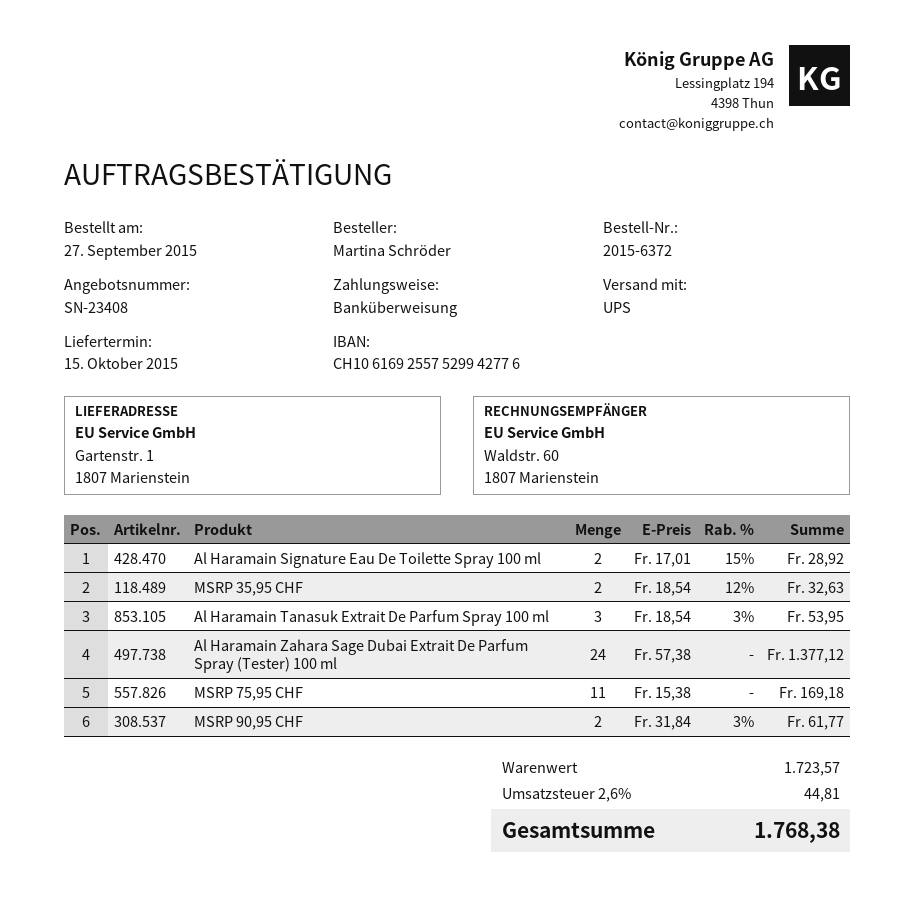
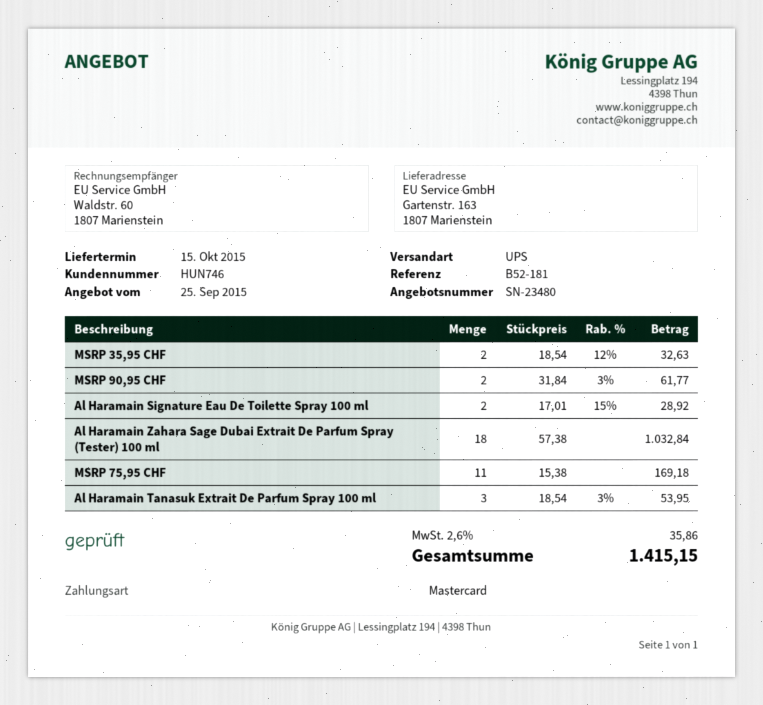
quote number: SN-23408 -> SN-23480
payment method: bank transfer -> Mastercard
ship to: Gartenstr. 1, 1807 Marienstein -> Gartenstr. 163, 1807 Marienstein
Al Haramain Zahara Sage Dubai Extrait De Parfum Spray (Tester) 100 ml: 24 x 57.38 = 1377.12 -> 18 x 57.38 = 1032.84
tax: 2.6% = 44.81 -> 2.6% = 35.86
total: 1768.38 -> 1415.15

